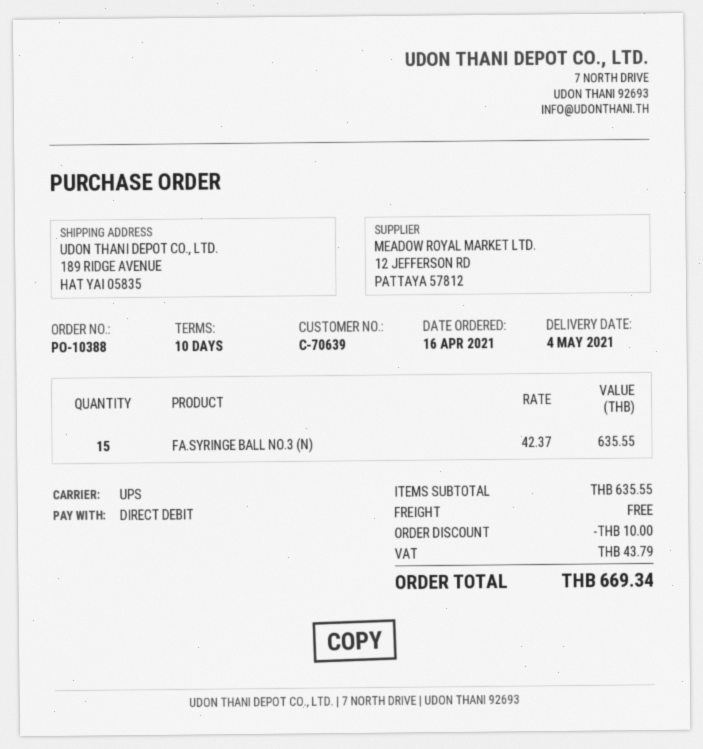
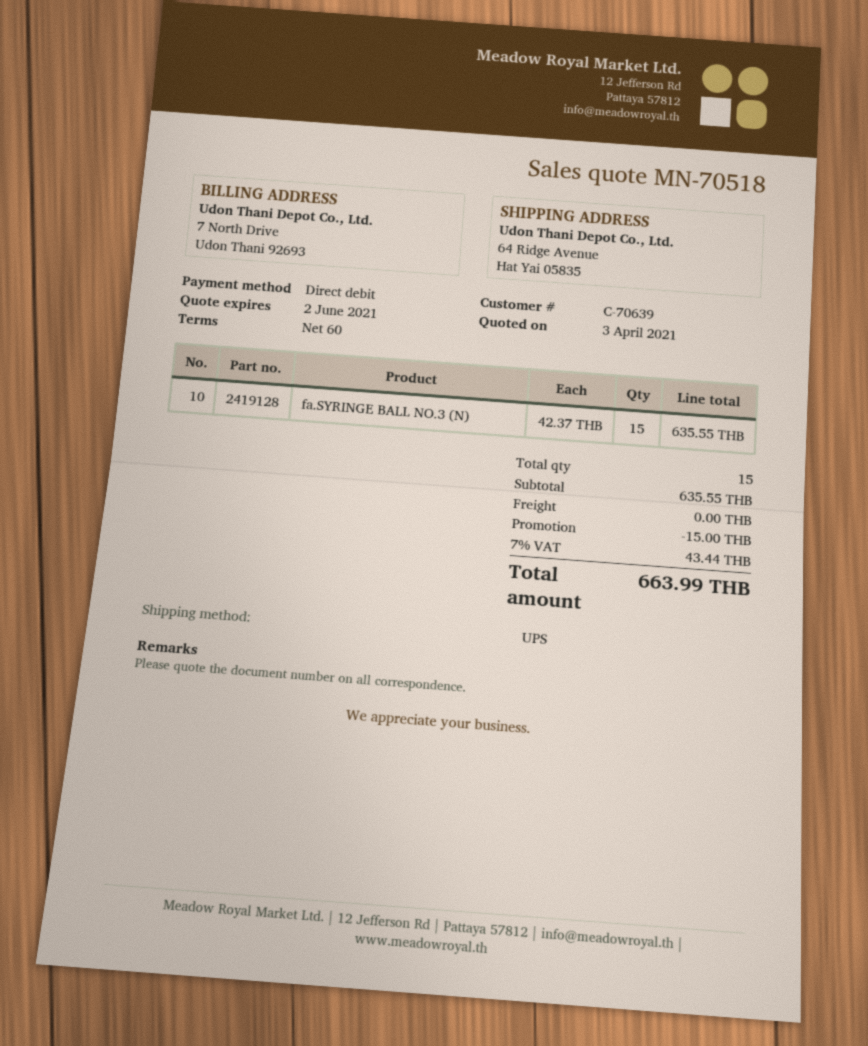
payment terms: 10 days -> 60 days
ship to: 189 RIDGE AVENUE, HAT YAI 05835 -> 64 Ridge Avenue, Hat Yai 05835
discount: 10.00 -> 15.00
tax: 43.79 -> 43.44
total: 669.34 -> 663.99

